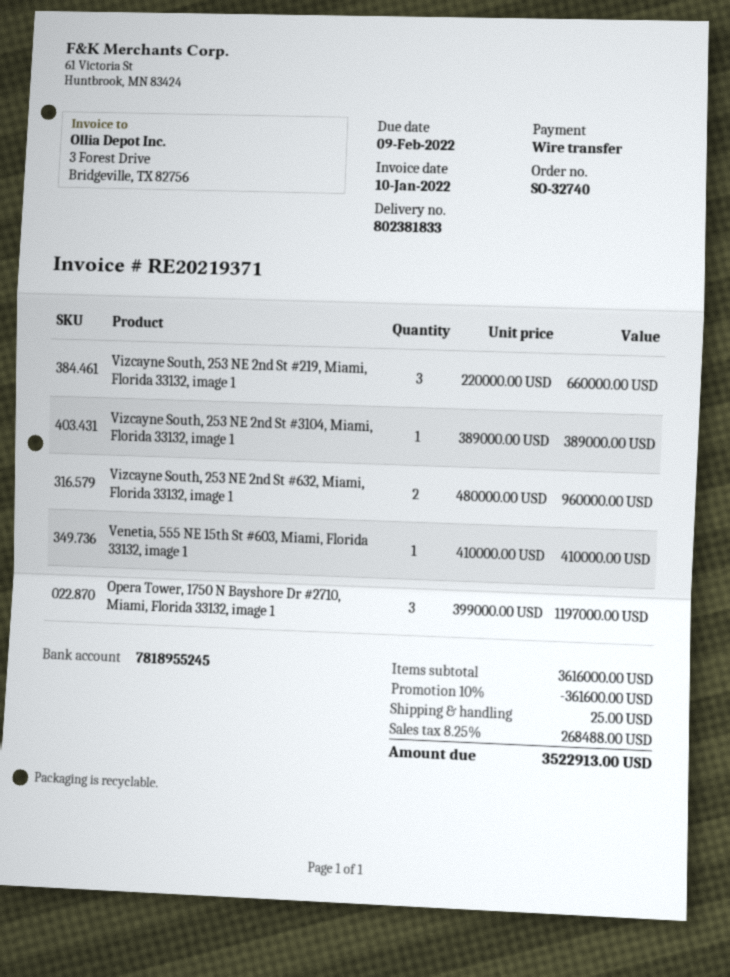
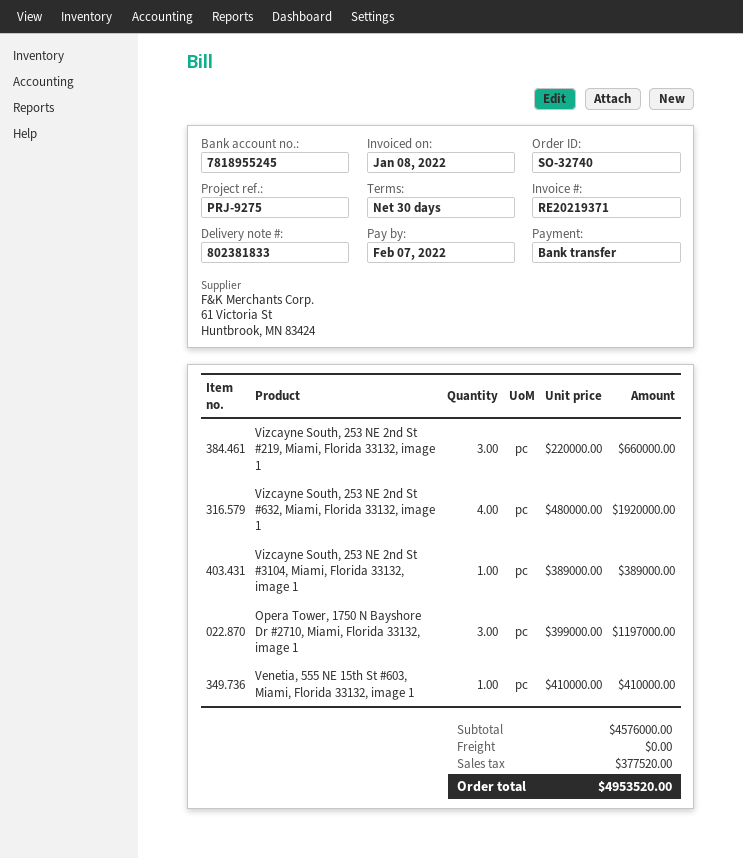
invoice date: 2022-01-10 -> 2022-01-08
due date: 2022-02-09 -> 2022-02-07
Vizcayne South, 253 NE 2nd St #632, Miami, Florida 33132, image 1: 2 x 480000.00 = 960000.00 -> 4 x 480000.00 = 1920000.00
subtotal: 3616000.00 -> 4576000.00
discount: 10% = 361600.00 -> none
shipping: 25.00 -> 0.00
tax: 268488.00 -> 377520.00
total: 3522913.00 -> 4953520.00

